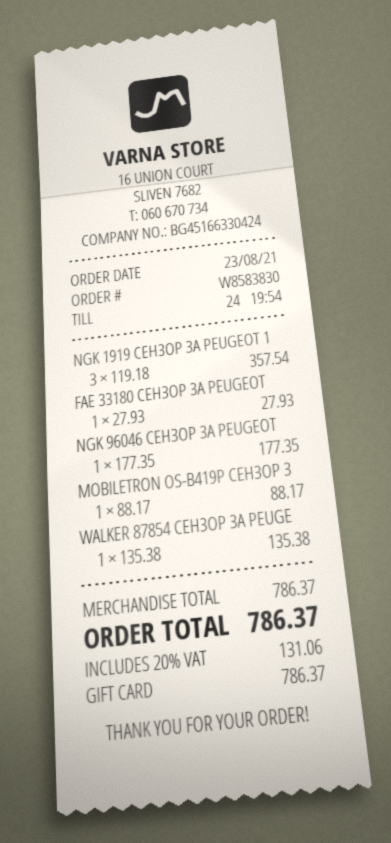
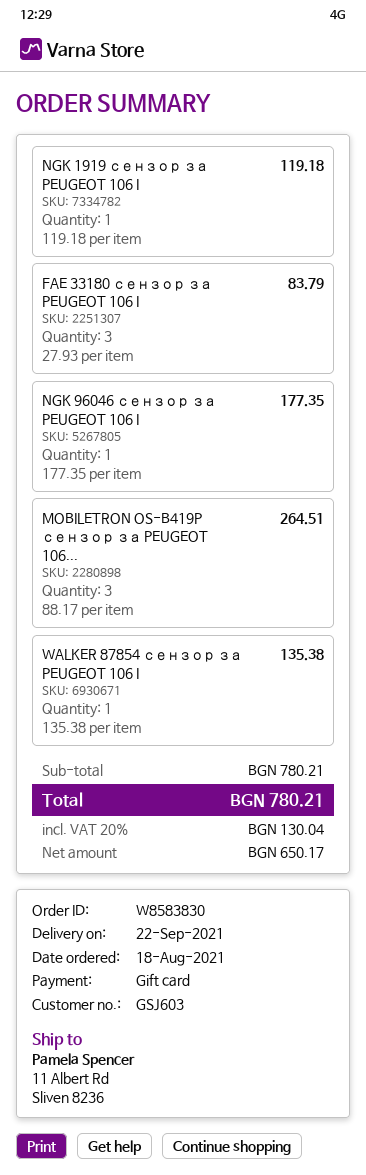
order date: 2021-08-23 -> 2021-08-18
NGK 1919 СЕНЗОР ЗА PEUGEOT 1: 3 x 119.18 = 357.54 -> 1 x 119.18 = 119.18
FAE 33180 СЕНЗОР ЗА PEUGEOT: 1 x 27.93 = 27.93 -> 3 x 27.93 = 83.79
MOBILETRON OS-B419P СЕНЗОР З: 1 x 88.17 = 88.17 -> 3 x 88.17 = 264.51
subtotal: 786.37 -> 780.21
tax: 20% = 131.06 -> 20% = 130.04
total: 786.37 -> 780.21

